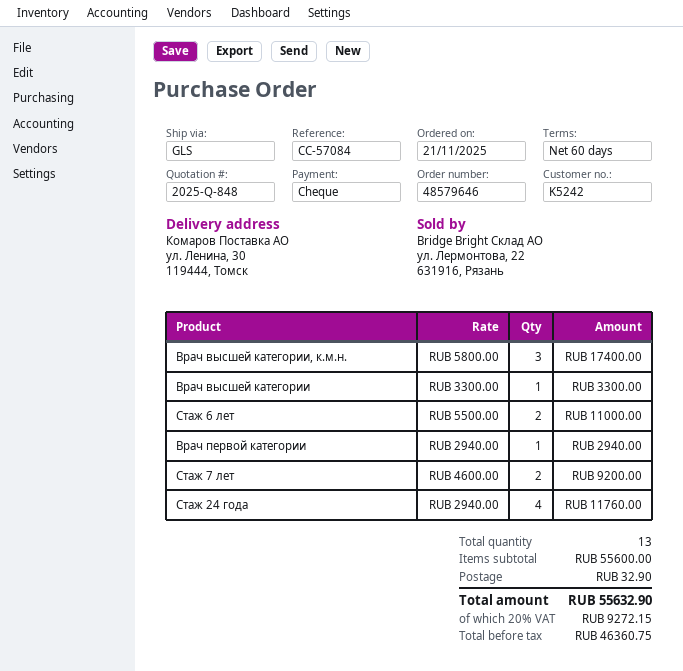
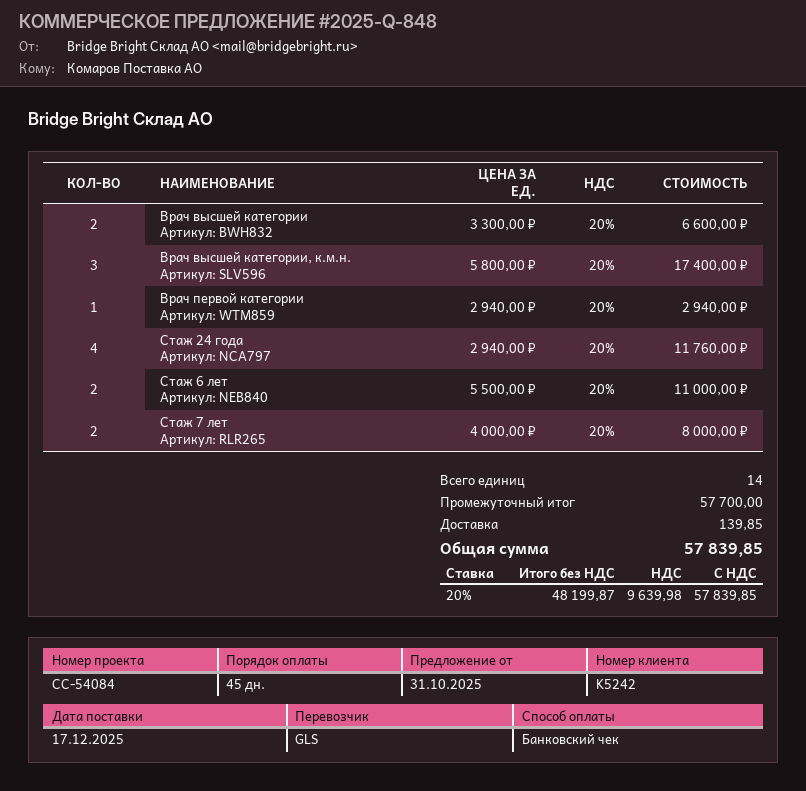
payment terms: 60 days -> 45 days
reference: CC-57084 -> CC-54084
Врач высшей категории: 1 x 3300.00 = 3300.00 -> 2 x 3300.00 = 6600.00
Стаж 7 лет: 2 x 4600.00 = 9200.00 -> 2 x 4000.00 = 8000.00
total quantity: 13 -> 14
subtotal: 55600.00 -> 57700.00
shipping: 32.90 -> 139.85
net: 46360.75 -> 48199.87
tax: 20% = 9272.15 -> 20% = 9639.98
total: 55632.90 -> 57839.85

